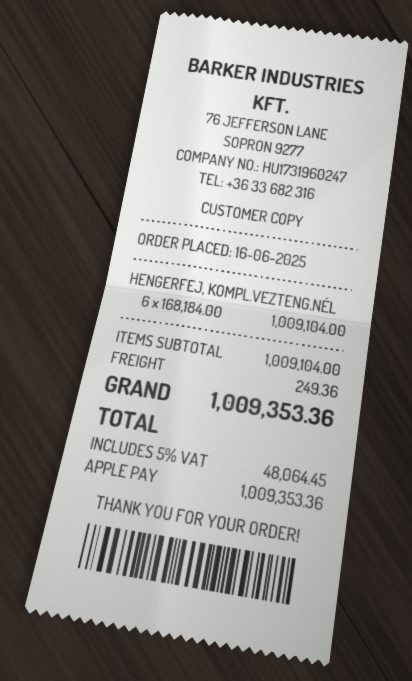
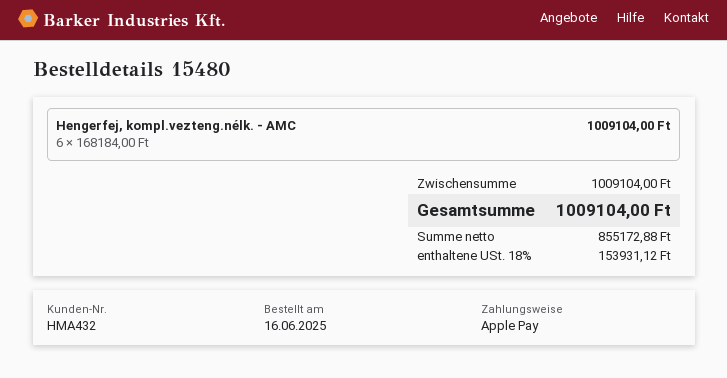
shipping: 249.36 -> none
tax: 5% = 48064.45 -> 18% = 153931.12
total: 1009353.36 -> 1009104.00

